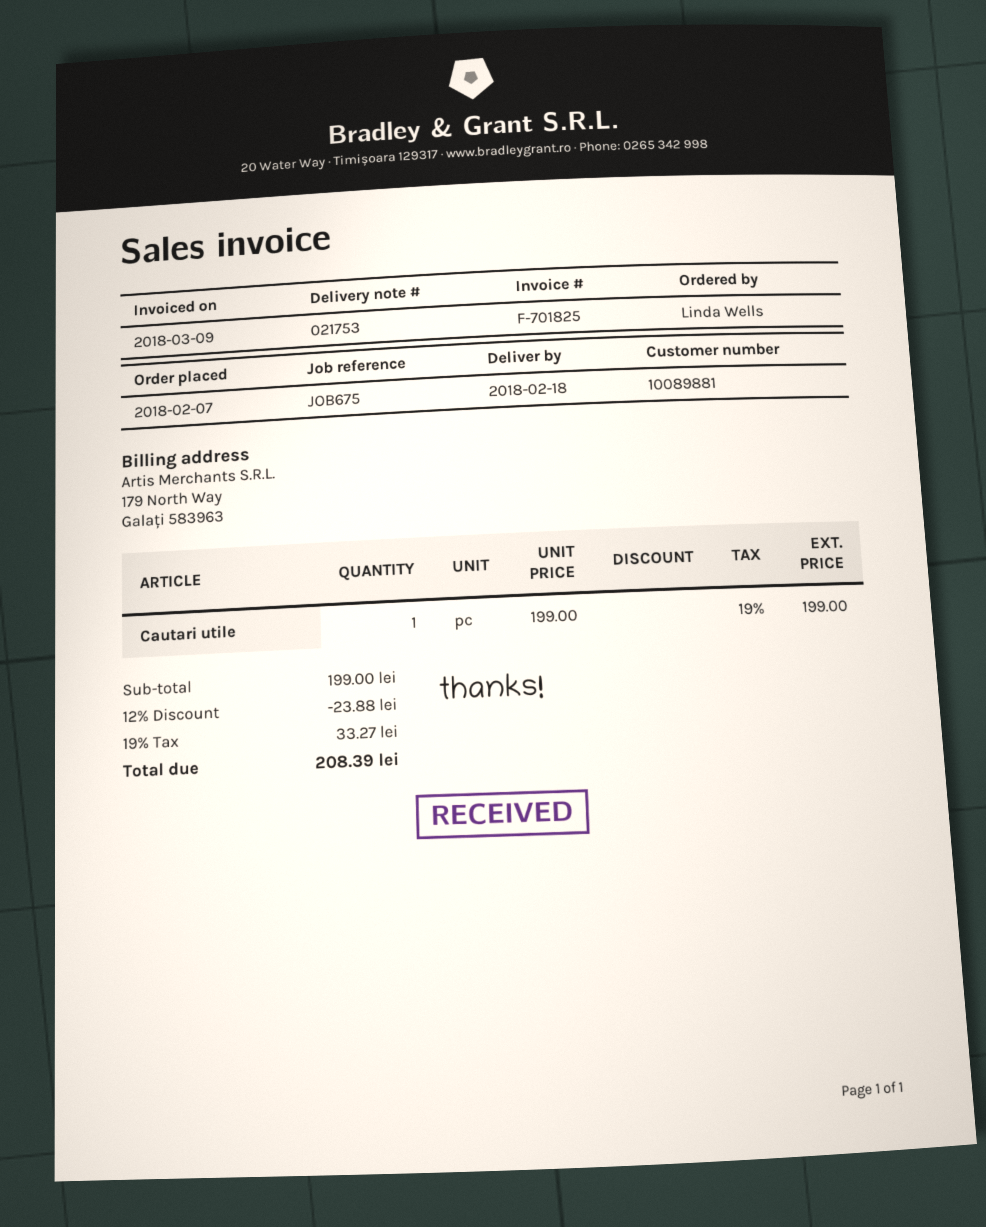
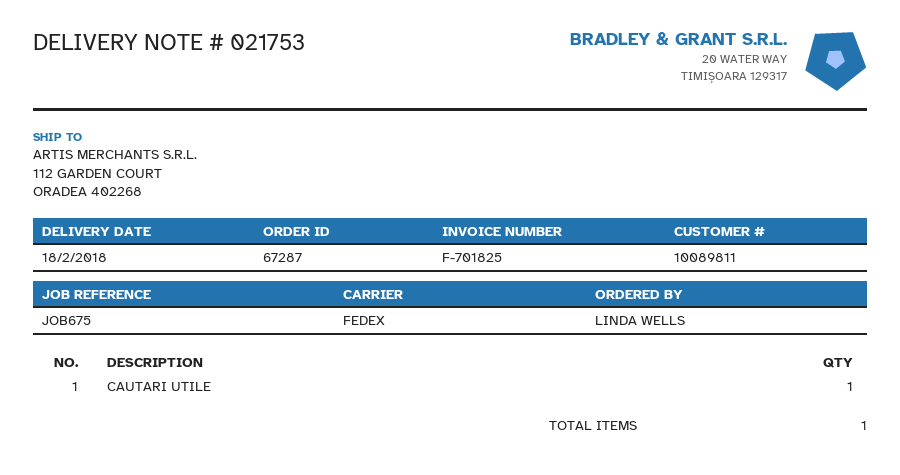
customer number: 10089881 -> 10089811

